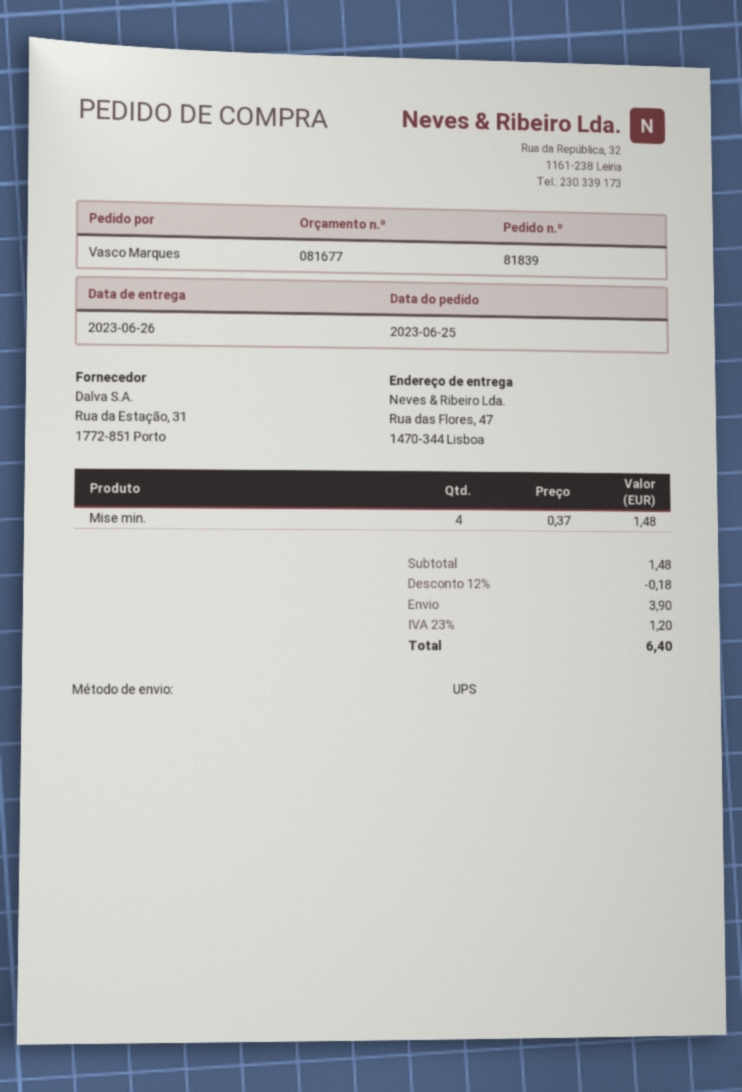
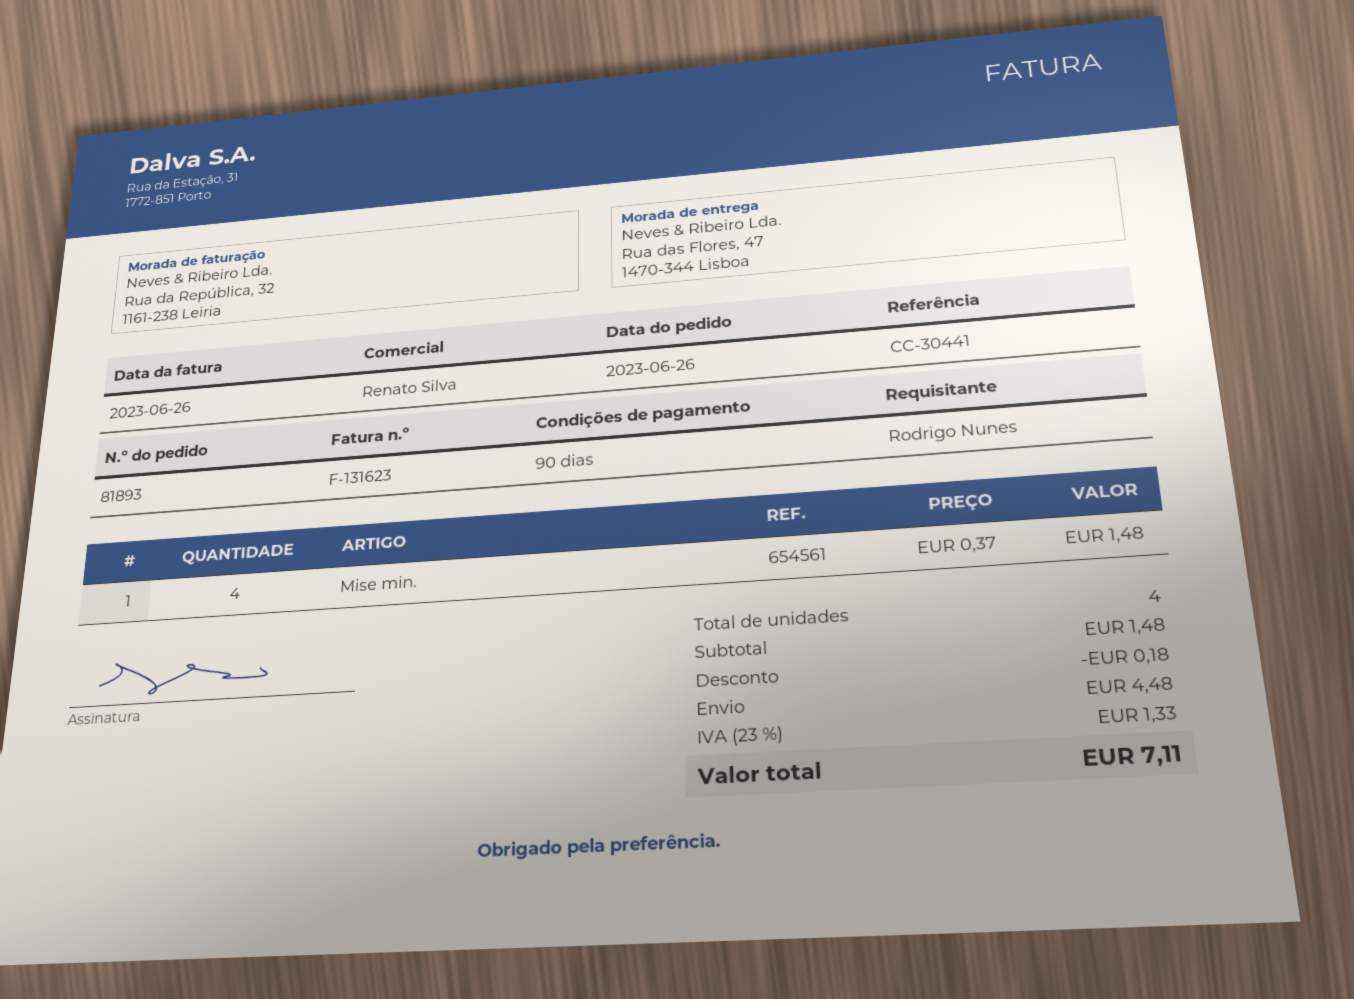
order number: 81839 -> 81893
order date: 2023-06-25 -> 2023-06-26
ordered by: Vasco Marques -> Rodrigo Nunes
shipping: 3.90 -> 4.48
tax: 23% = 1.20 -> 23% = 1.33
total: 6.40 -> 7.11

